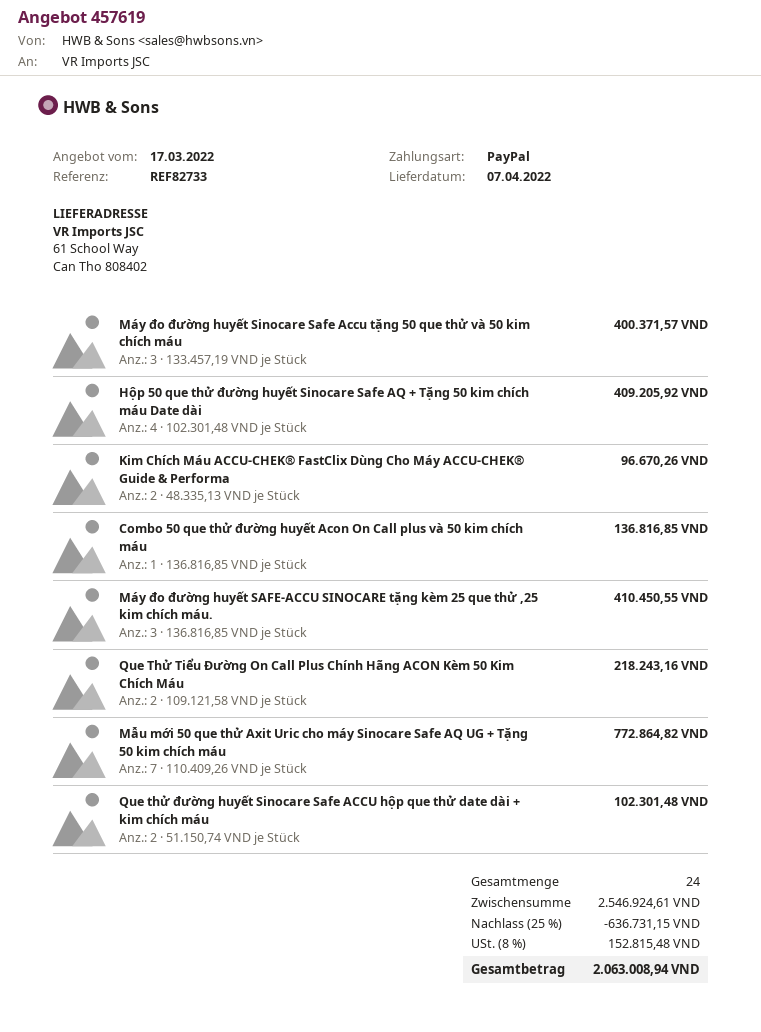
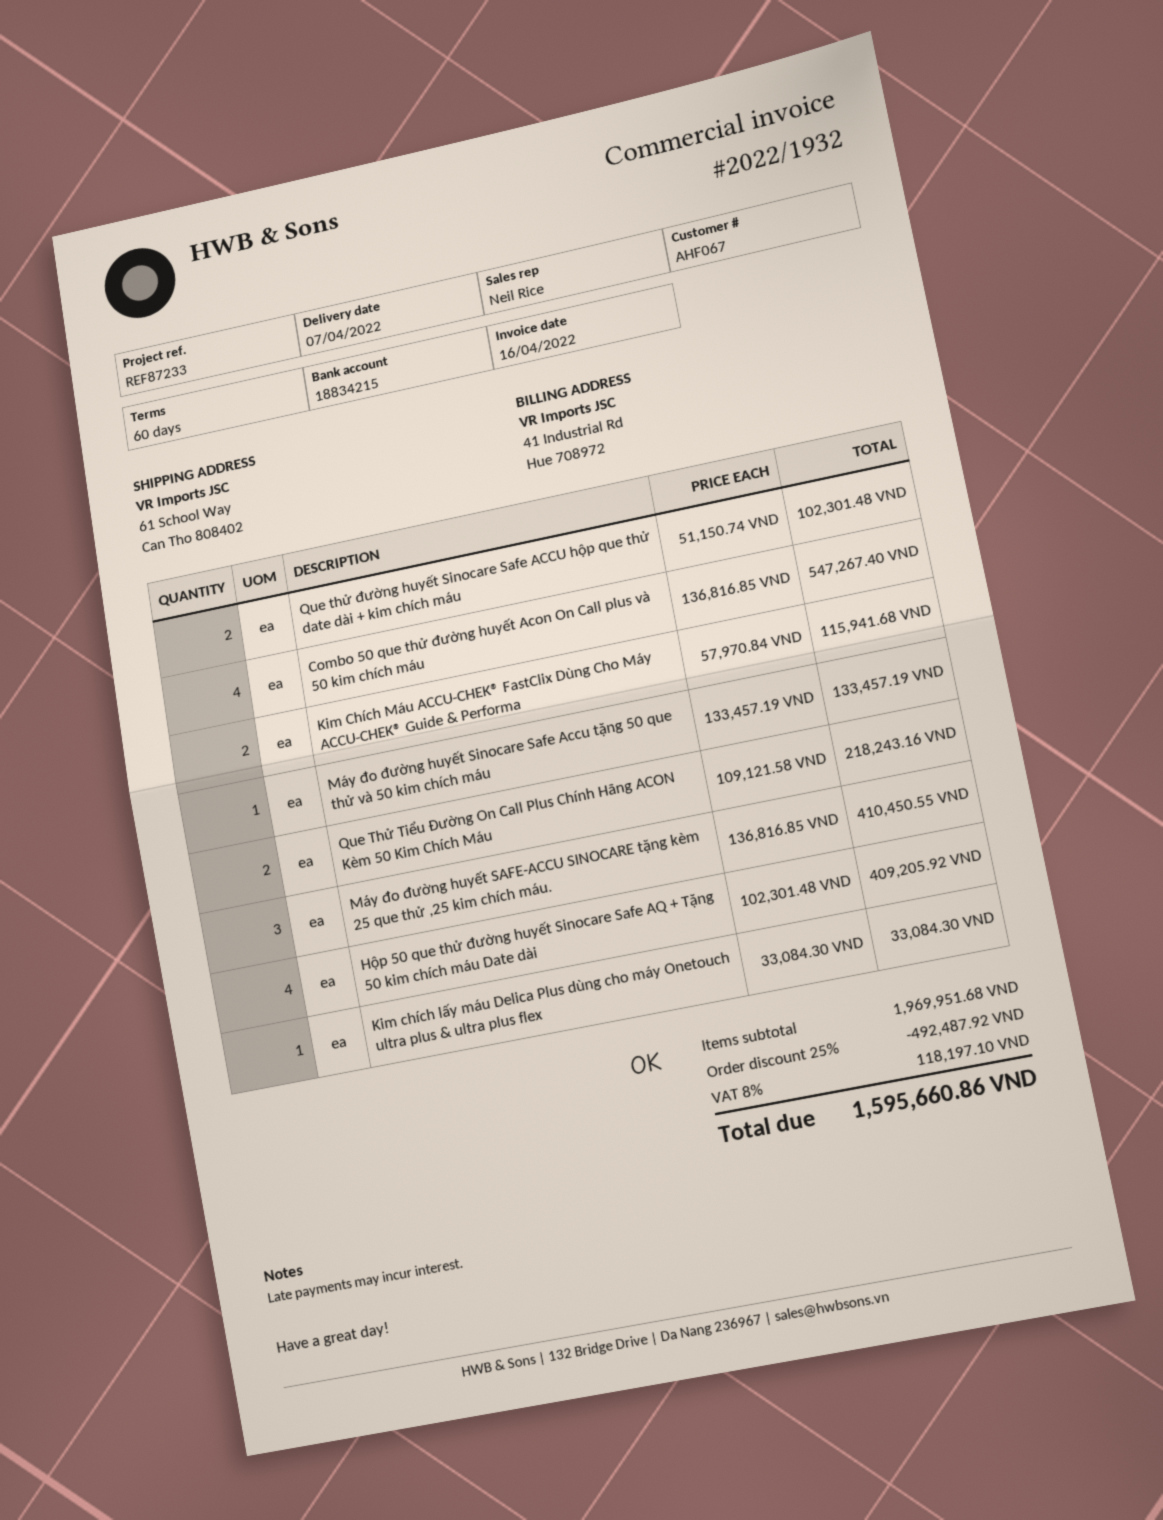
reference: REF82733 -> REF87233
Máy đo đường huyết Sinocare Safe Accu tặng 50 que thử và 50 kim chích máu: 3 x 133457.19 = 400371.57 -> 1 x 133457.19 = 133457.19
Kim Chích Máu ACCU-CHEK® FastClix Dùng Cho Máy ACCU-CHEK® Guide & Performa: 2 x 48335.13 = 96670.26 -> 2 x 57970.84 = 115941.68
Combo 50 que thử đường huyết Acon On Call plus và 50 kim chích máu: 1 x 136816.85 = 136816.85 -> 4 x 136816.85 = 547267.40
Mẫu mới 50 que thử Axit Uric cho máy Sinocare Safe AQ UG + Tặng 50 kim chích máu: 7 x 110409.26 = 772864.82 -> none
Kim chích lấy máu Delica Plus dùng cho máy Onetouch ultra plus & ultra plus flex: none -> 1 x 33084.30 = 33084.30
subtotal: 2546924.61 -> 1969951.68
discount: 25% = 636731.15 -> 25% = 492487.92
tax: 8% = 152815.48 -> 8% = 118197.10
total: 2063008.94 -> 1595660.86

